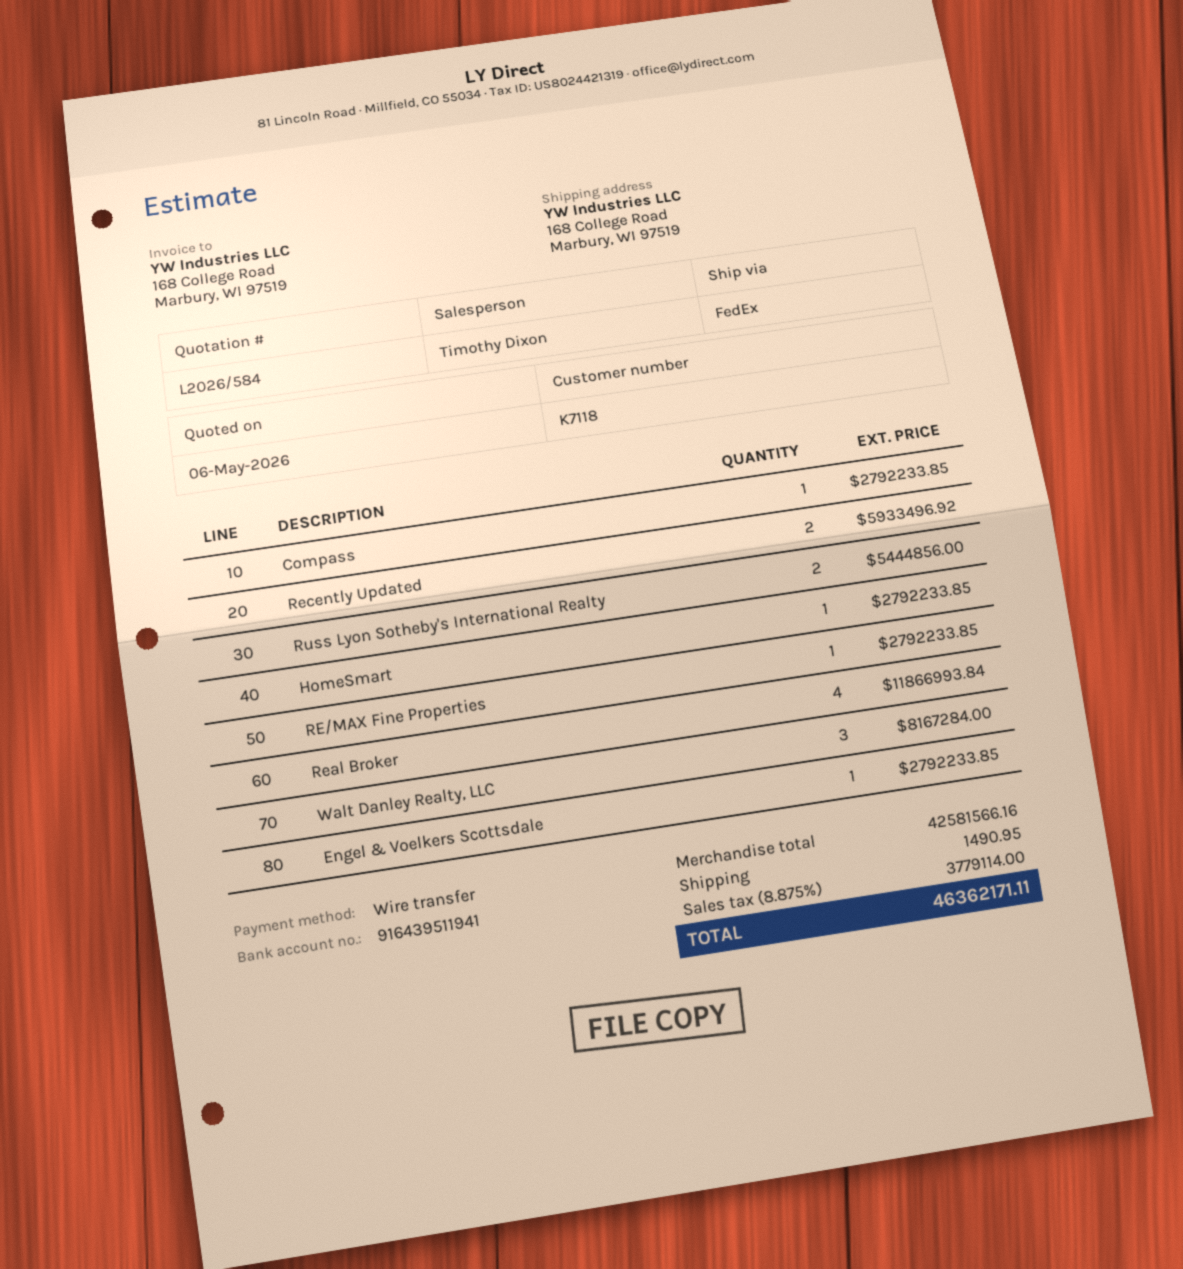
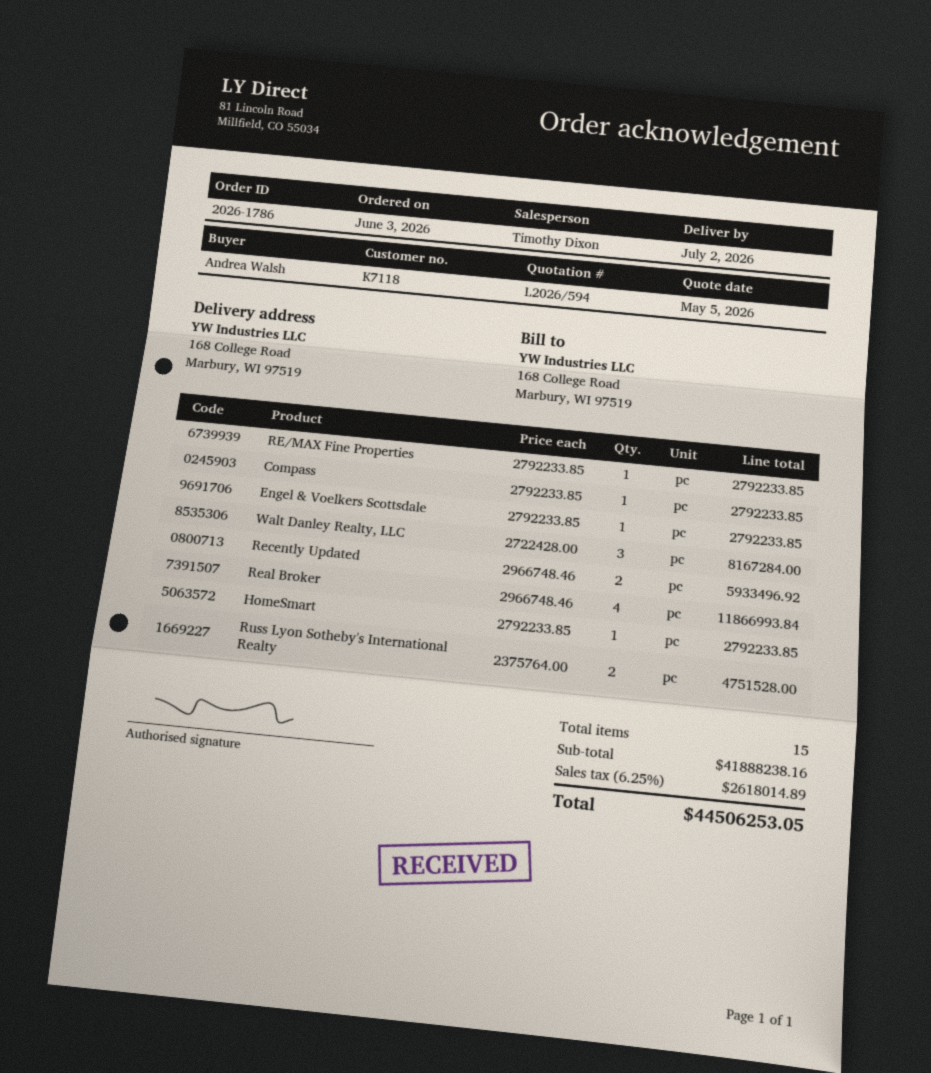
quote number: L2026/584 -> L2026/594
quote date: 2026-05-06 -> 2026-05-05
Russ Lyon Sotheby's International Realty: 2 for 5444856.00 -> 2 for 4751528.00
subtotal: 42581566.16 -> 41888238.16
shipping: 1490.95 -> none
tax: 8.875% = 3779114.00 -> 6.25% = 2618014.89
total: 46362171.11 -> 44506253.05

